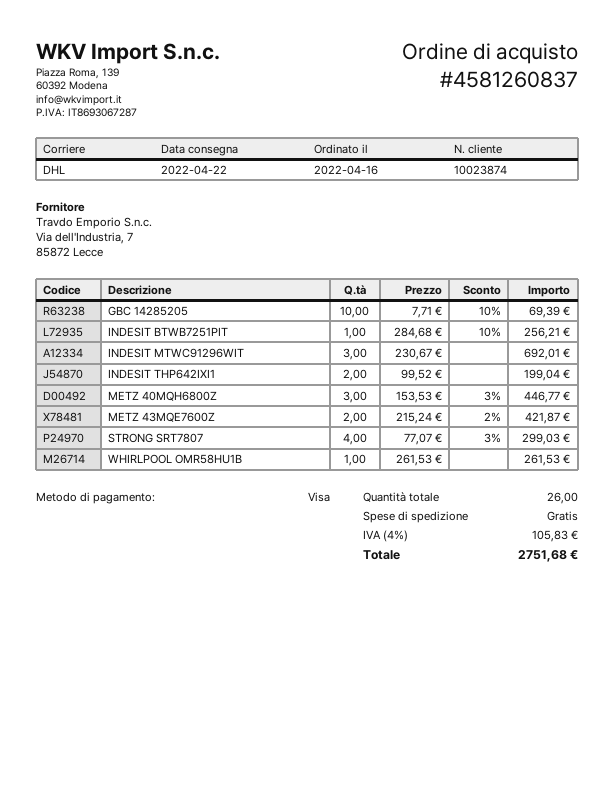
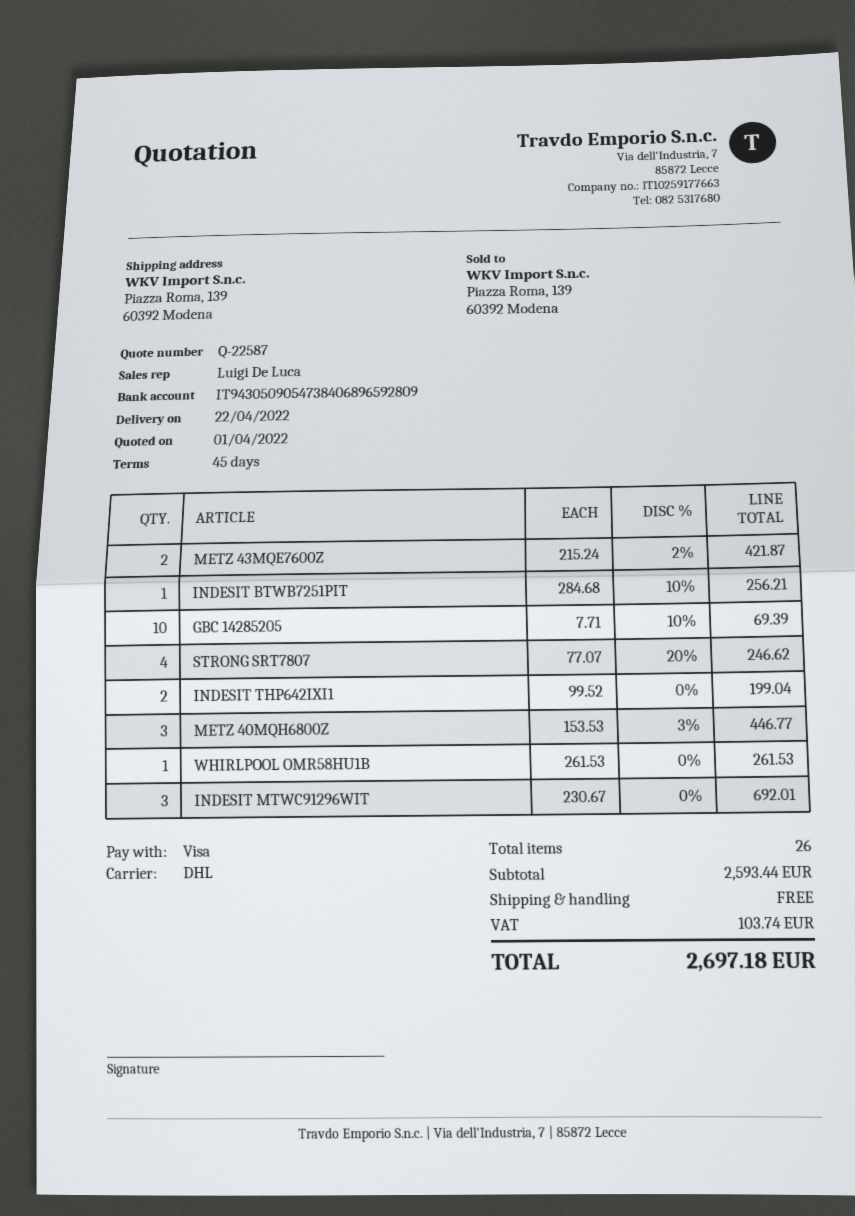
STRONG SRT7807: 4 x 77.07 - 3% = 299.03 -> 4 x 77.07 - 20% = 246.62
tax: 105.83 -> 103.74
total: 2751.68 -> 2697.18

